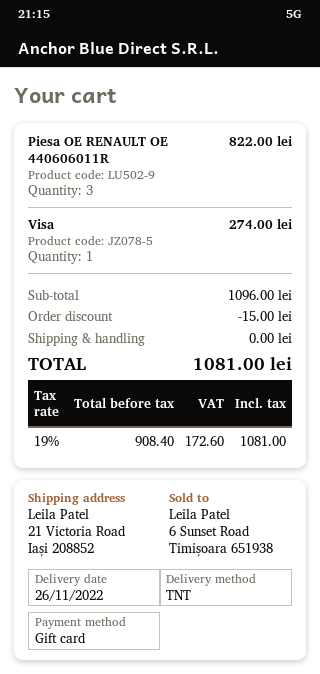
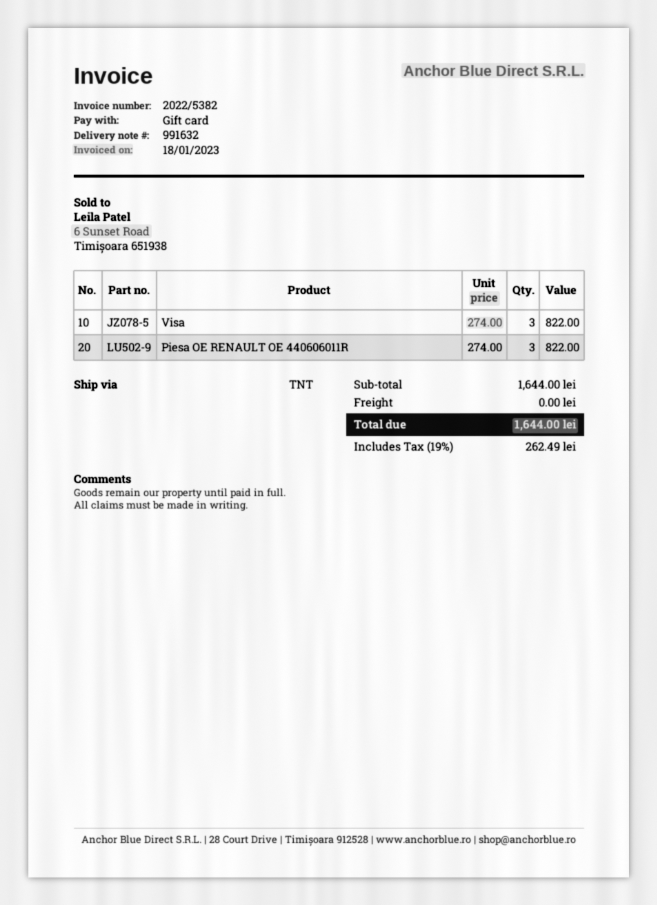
Visa: 1 for 274.00 -> 3 for 822.00
subtotal: 1096.00 -> 1644.00
discount: 15.00 -> none
tax: 19% = 172.60 -> 19% = 262.49
total: 1081.00 -> 1644.00

